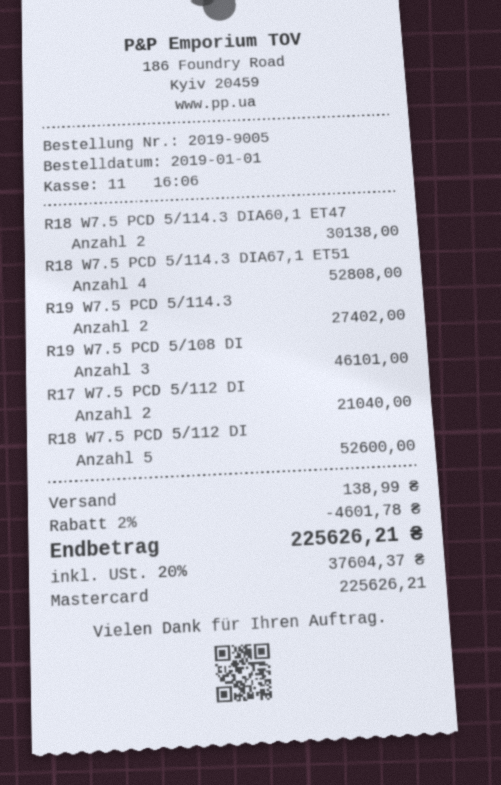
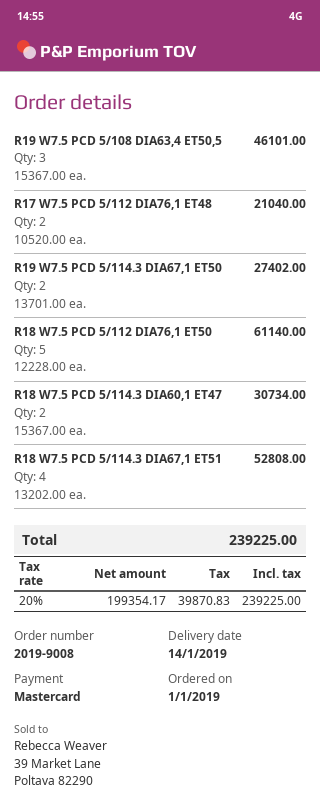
order number: 2019-9005 -> 2019-9008
R18 W7.5 PCD 5/114.3 DIA60,1 ET47: 2 for 30138.00 -> 2 for 30734.00
R18 W7.5 PCD 5/112 DI: 5 for 52600.00 -> 5 for 61140.00
discount: 2% = 4601.78 -> none
shipping: 138.99 -> none
tax: 20% = 37604.37 -> 20% = 39870.83
total: 225626.21 -> 239225.00

